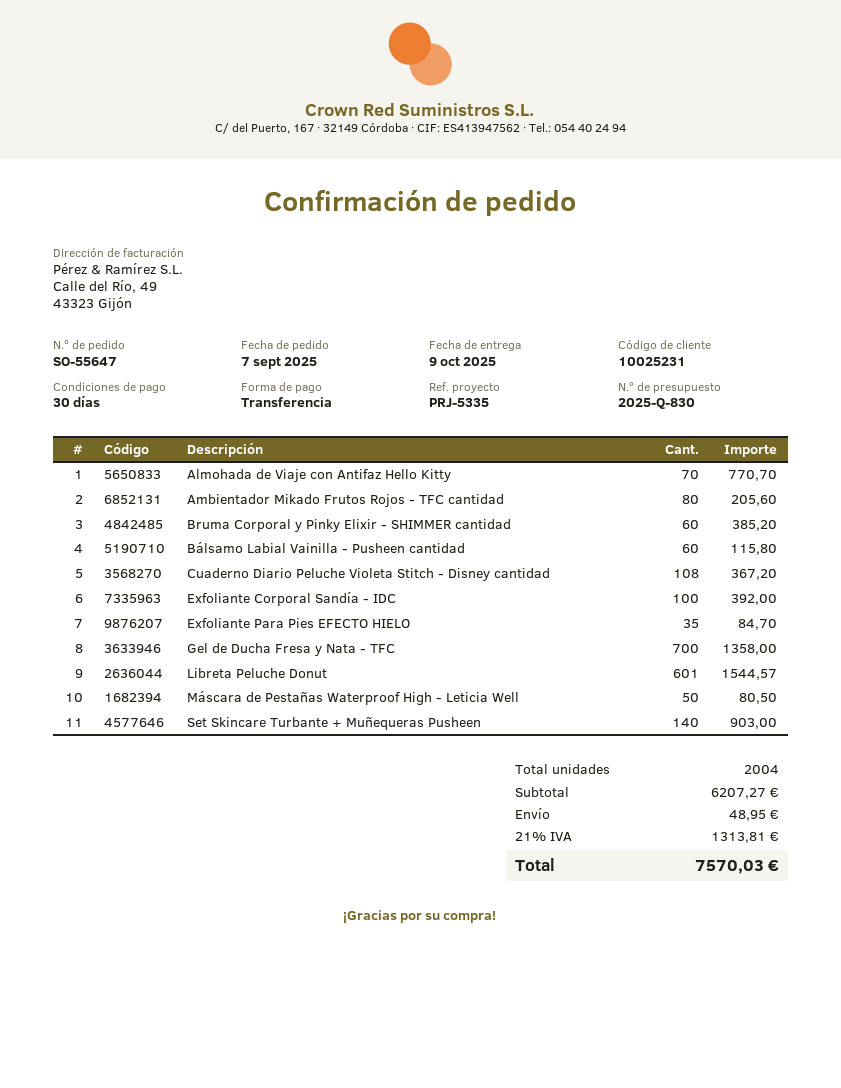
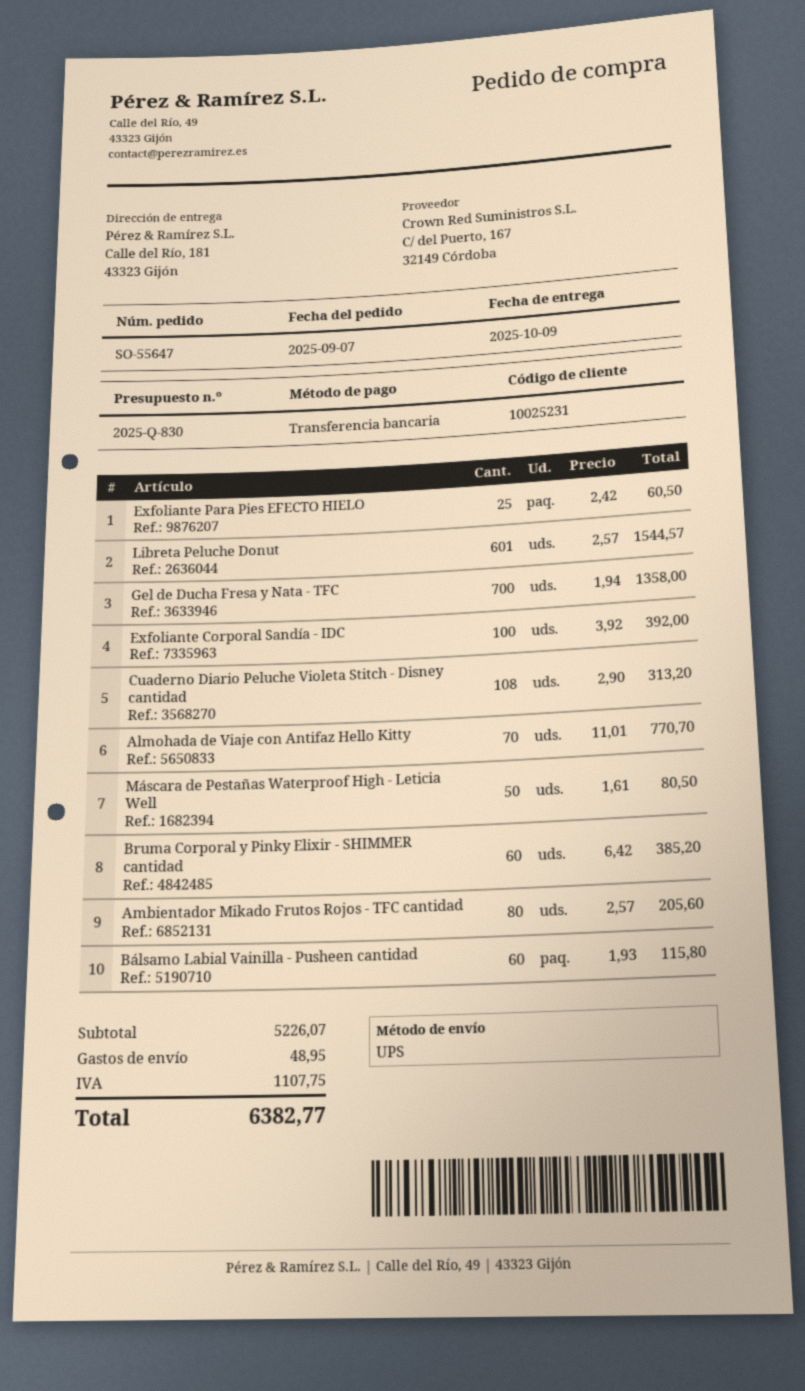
Cuaderno Diario Peluche Violeta Stitch - Disney cantidad: 108 for 367.20 -> 108 for 313.20
Exfoliante Para Pies EFECTO HIELO: 35 for 84.70 -> 25 for 60.50
Set Skincare Turbante + Muñequeras Pusheen: 140 for 903.00 -> none
subtotal: 6207.27 -> 5226.07
tax: 1313.81 -> 1107.75
total: 7570.03 -> 6382.77

